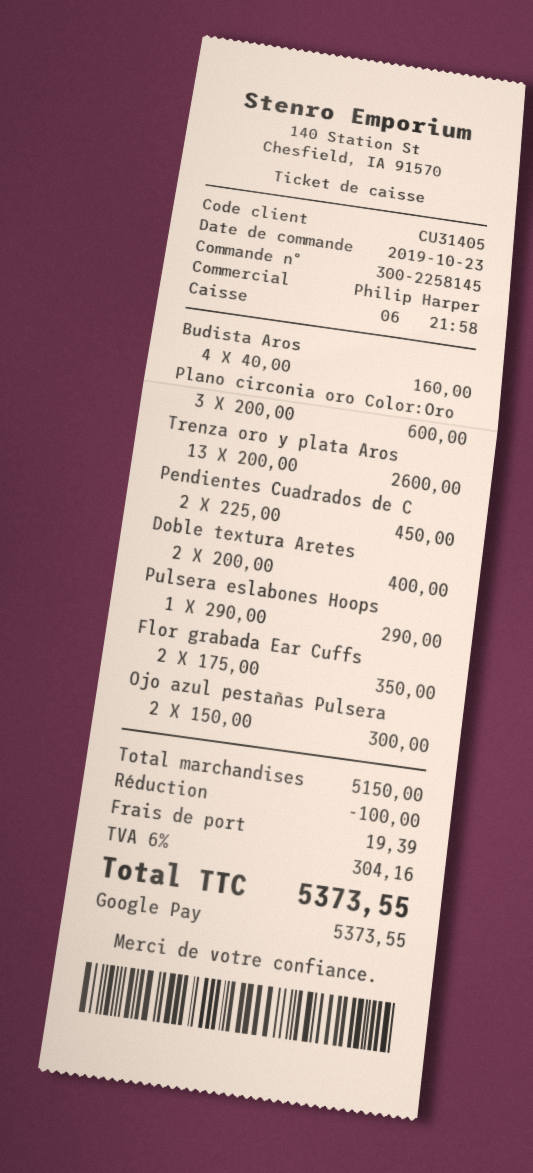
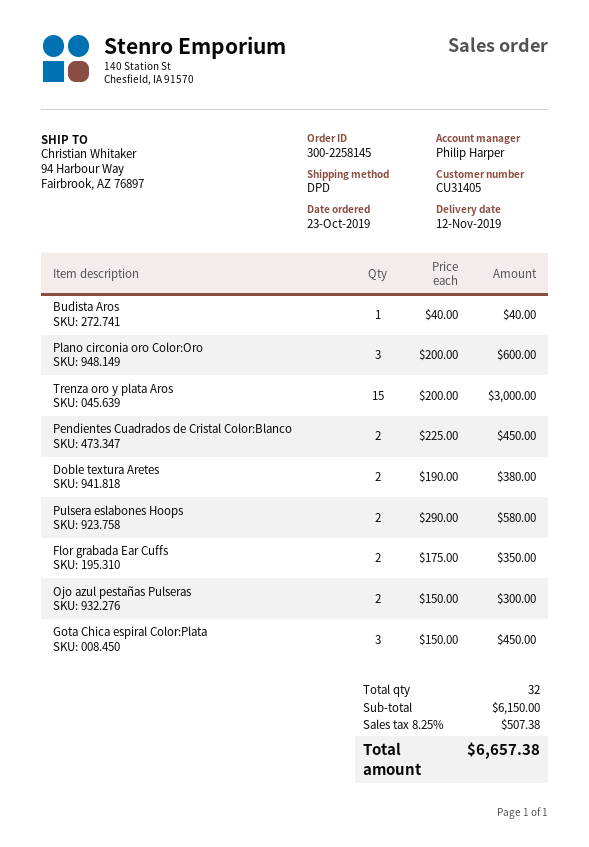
Budista Aros: 4 x 40.00 = 160.00 -> 1 x 40.00 = 40.00
Trenza oro y plata Aros: 13 x 200.00 = 2600.00 -> 15 x 200.00 = 3000.00
Doble textura Aretes: 2 x 200.00 = 400.00 -> 2 x 190.00 = 380.00
Pulsera eslabones Hoops: 1 x 290.00 = 290.00 -> 2 x 290.00 = 580.00
Gota Chica espiral Color:Plata: none -> 3 x 150.00 = 450.00
subtotal: 5150.00 -> 6150.00
discount: 100.00 -> none
shipping: 19.39 -> none
tax: 6% = 304.16 -> 8.25% = 507.38
total: 5373.55 -> 6657.38

